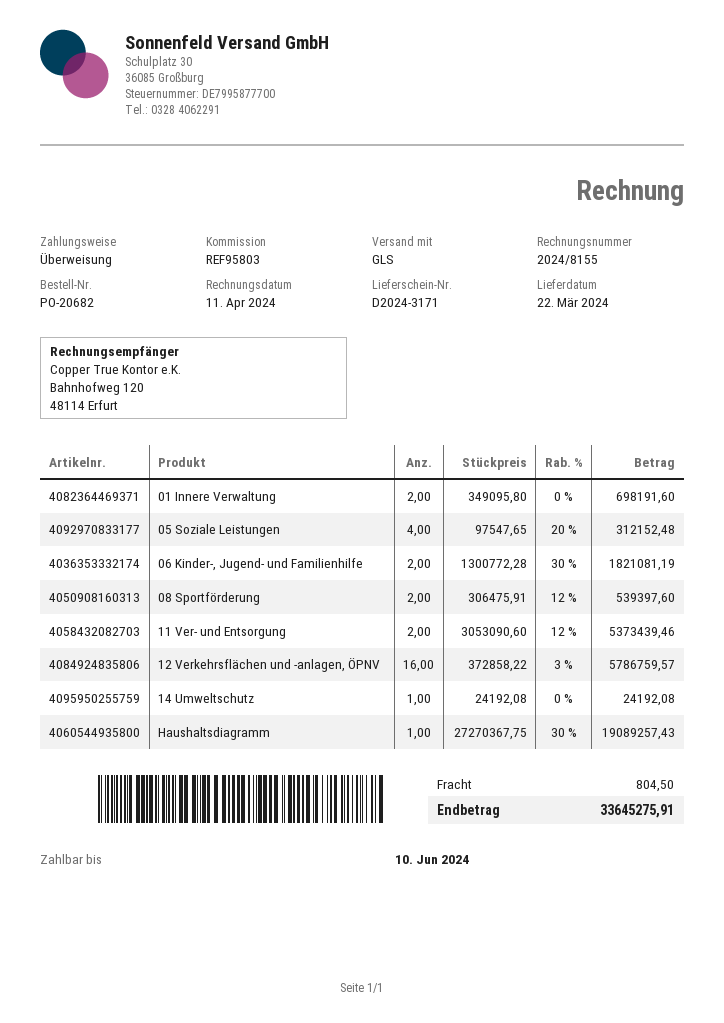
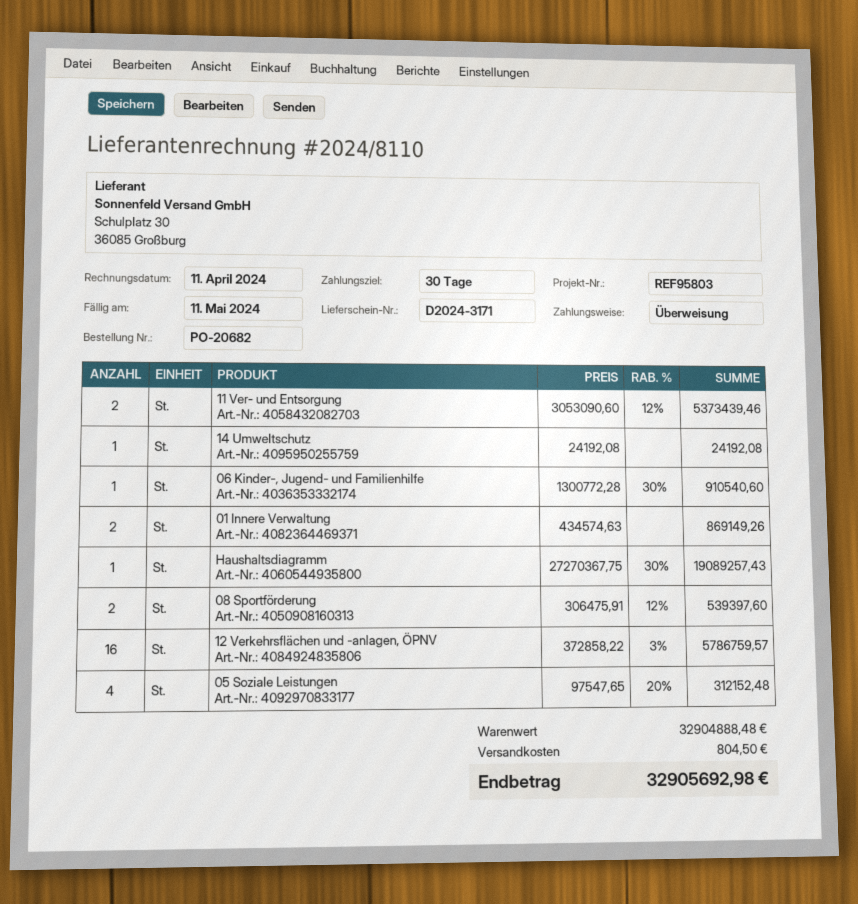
invoice number: 2024/8155 -> 2024/8110
due date: 2024-06-10 -> 2024-05-11
01 Innere Verwaltung: 2 x 349095.80 = 698191.60 -> 2 x 434574.63 = 869149.26
06 Kinder-, Jugend- und Familienhilfe: 2 x 1300772.28 - 30% = 1821081.19 -> 1 x 1300772.28 - 30% = 910540.60
total: 33645275.91 -> 32905692.98

